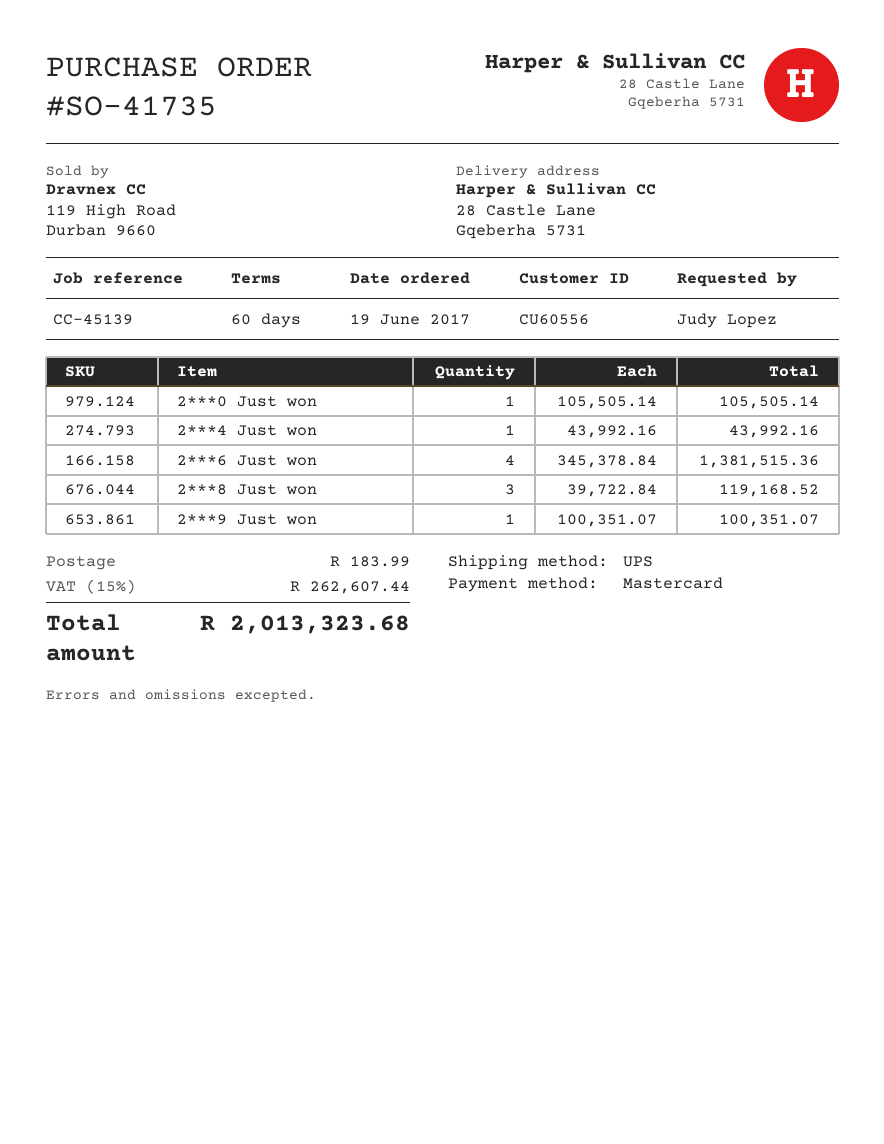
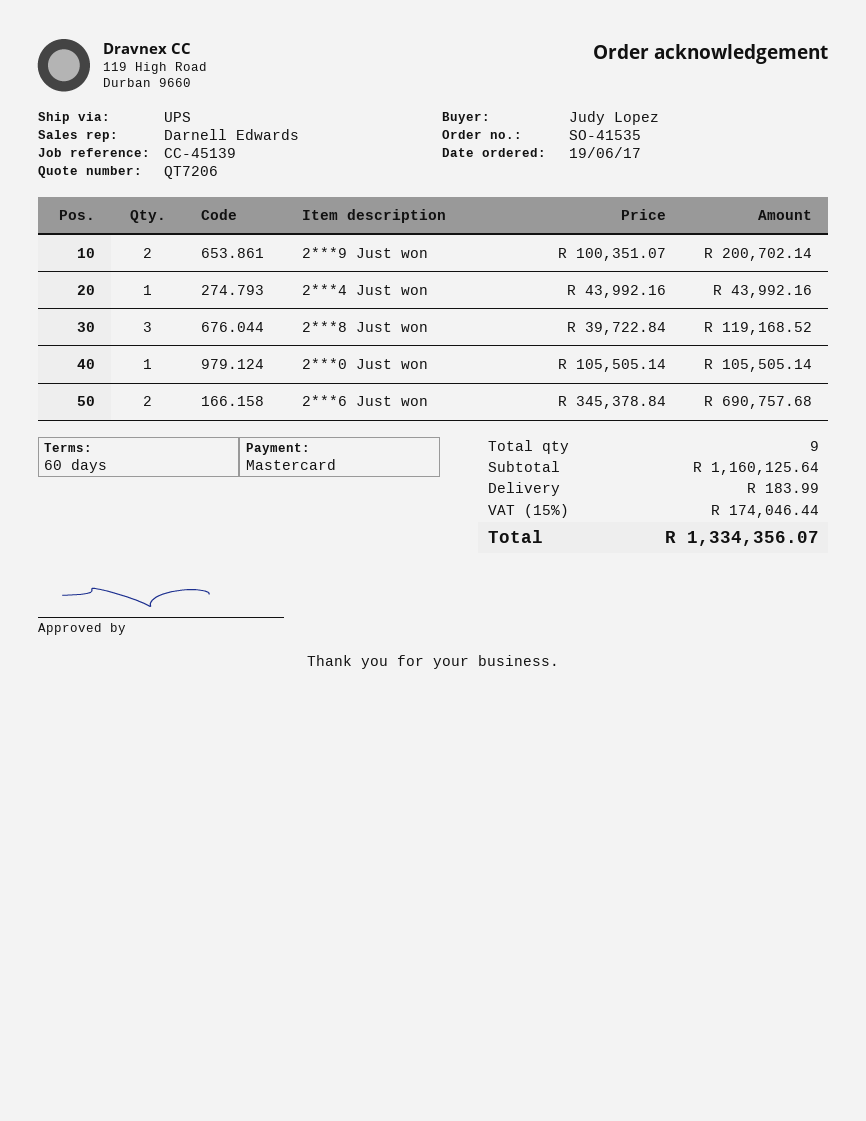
order number: SO-41735 -> SO-41535
2***6 Just won: 4 x 345378.84 = 1381515.36 -> 2 x 345378.84 = 690757.68
2***9 Just won: 1 x 100351.07 = 100351.07 -> 2 x 100351.07 = 200702.14
tax: 15% = 262607.44 -> 15% = 174046.44
total: 2013323.68 -> 1334356.07

